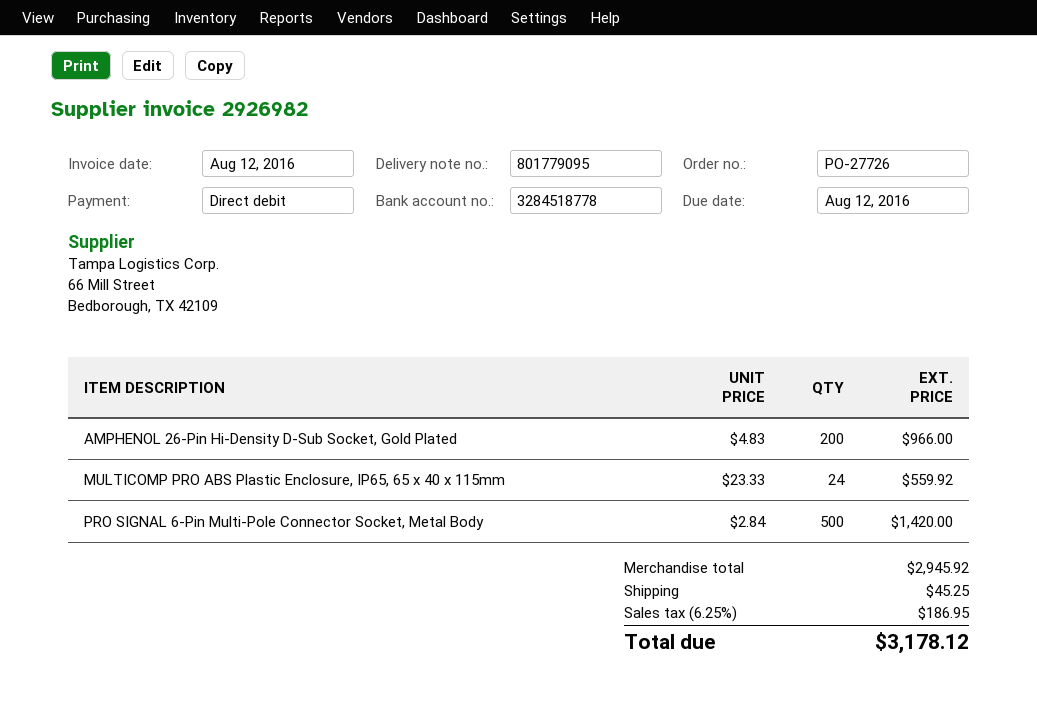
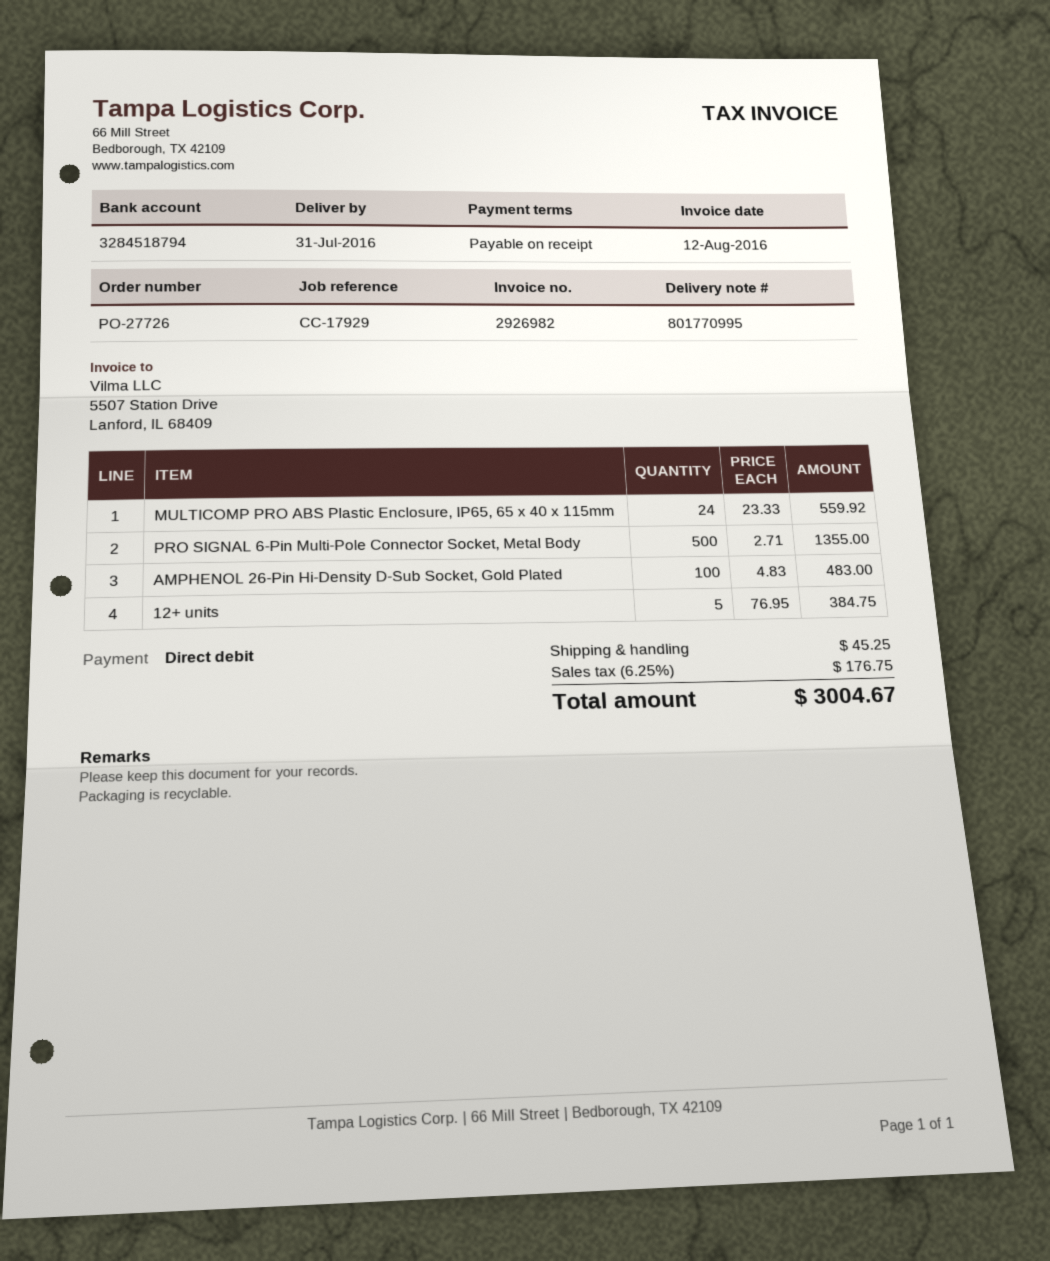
delivery note number: 801779095 -> 801770995
bank account: 3284518778 -> 3284518794
AMPHENOL 26-Pin Hi-Density D-Sub Socket, Gold Plated: 200 x 4.83 = 966.00 -> 100 x 4.83 = 483.00
PRO SIGNAL 6-Pin Multi-Pole Connector Socket, Metal Body: 500 x 2.84 = 1420.00 -> 500 x 2.71 = 1355.00
12+ units: none -> 5 x 76.95 = 384.75
tax: 6.25% = 186.95 -> 6.25% = 176.75
total: 3178.12 -> 3004.67

